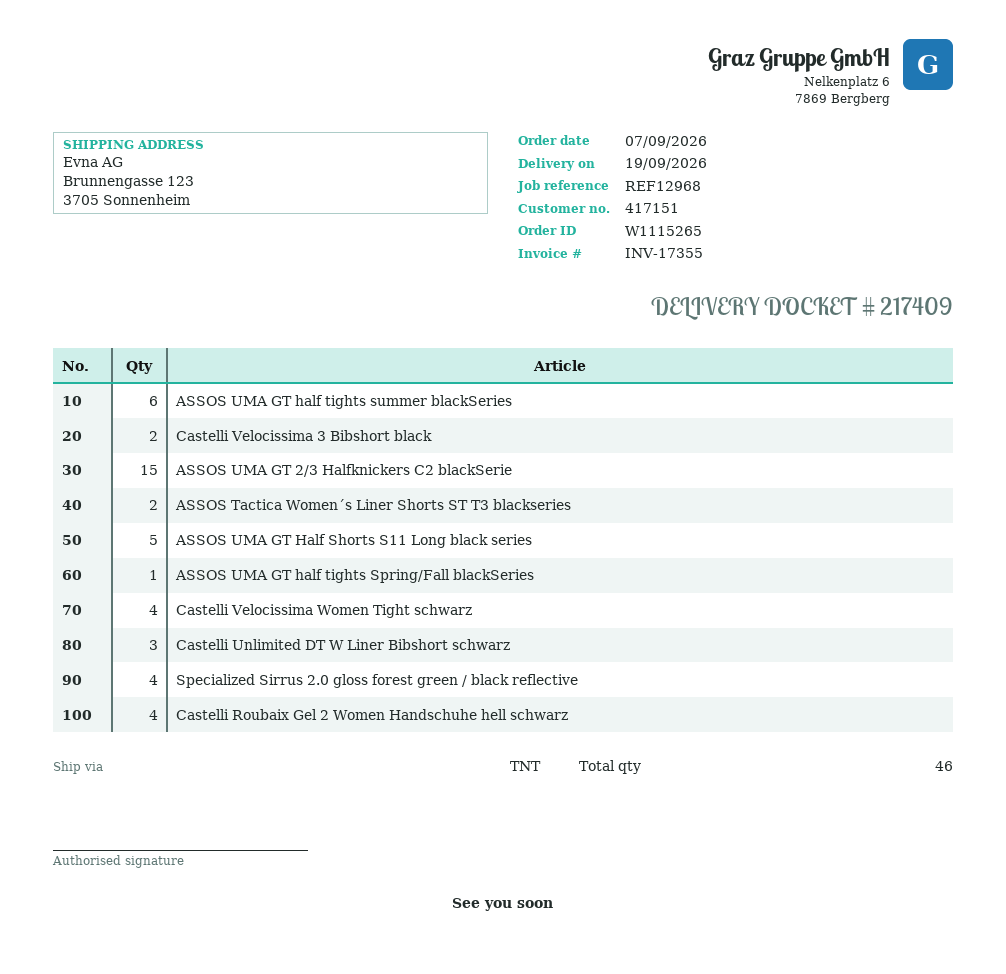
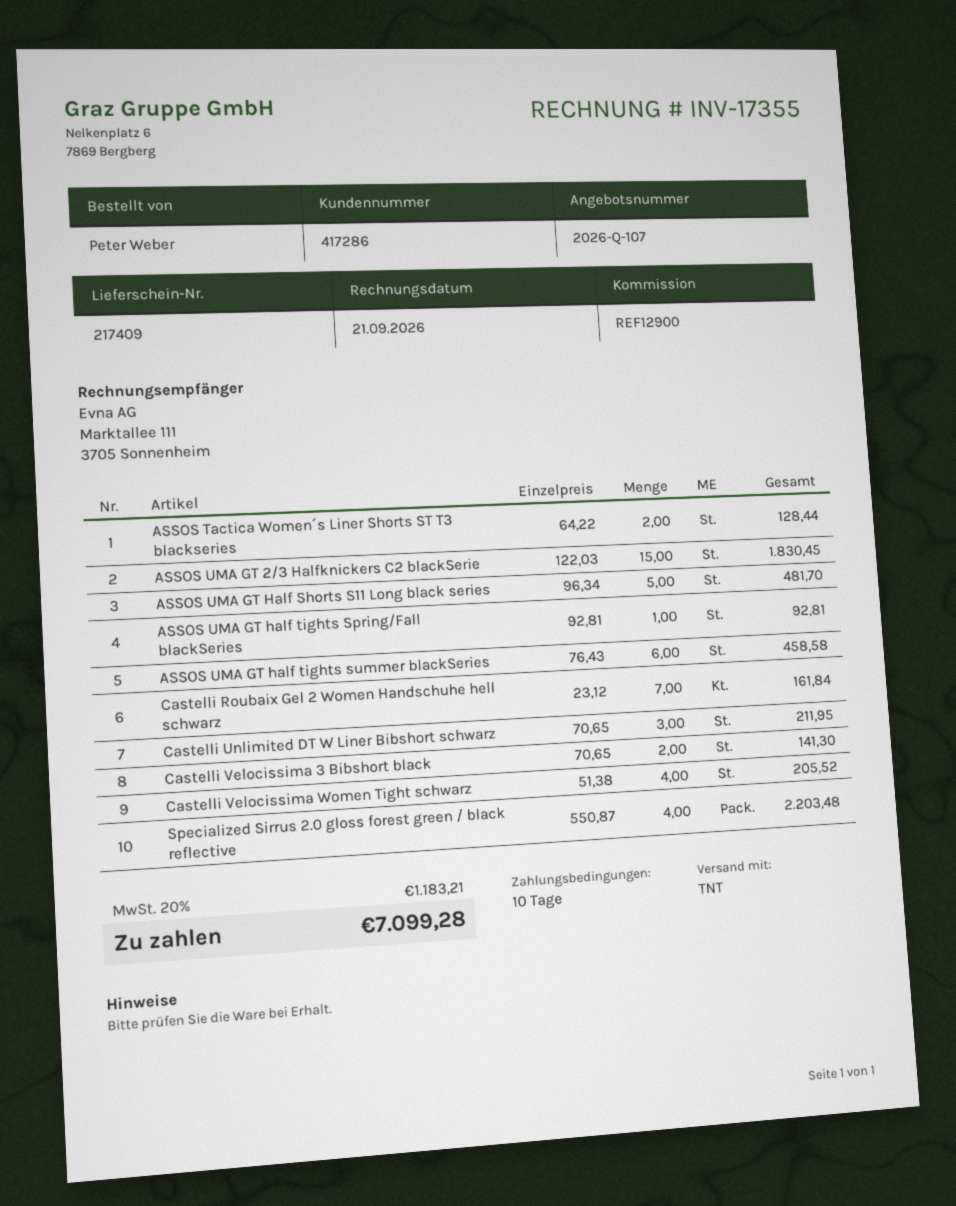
customer number: 417151 -> 417286
reference: REF12968 -> REF12900
Castelli Roubaix Gel 2 Women Handschuhe hell schwarz: 4 -> 7

